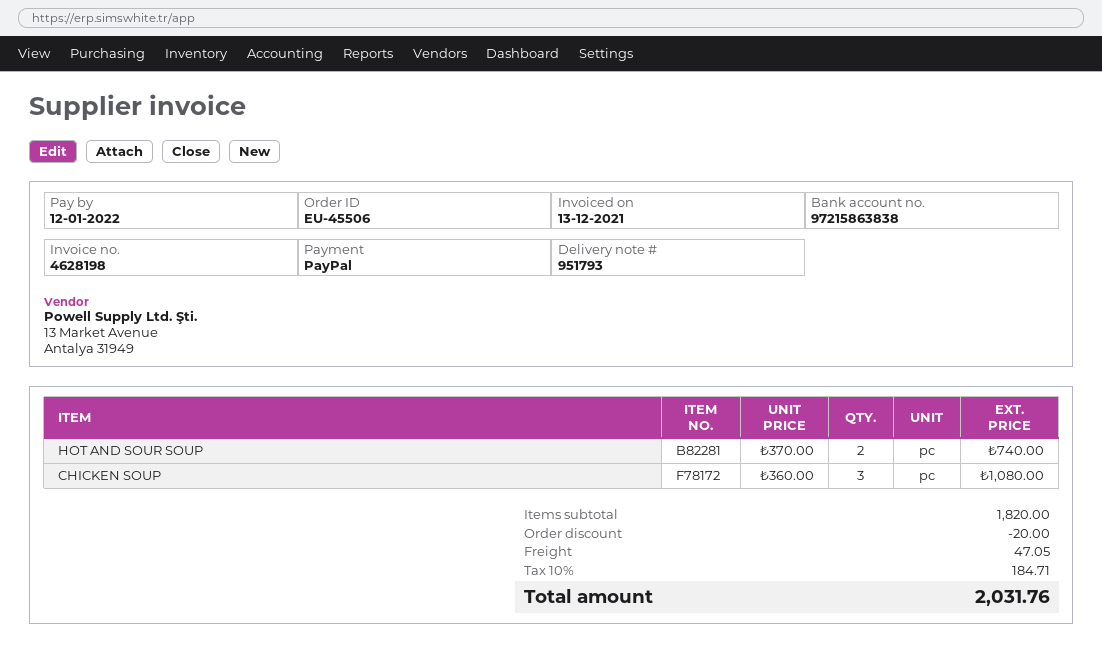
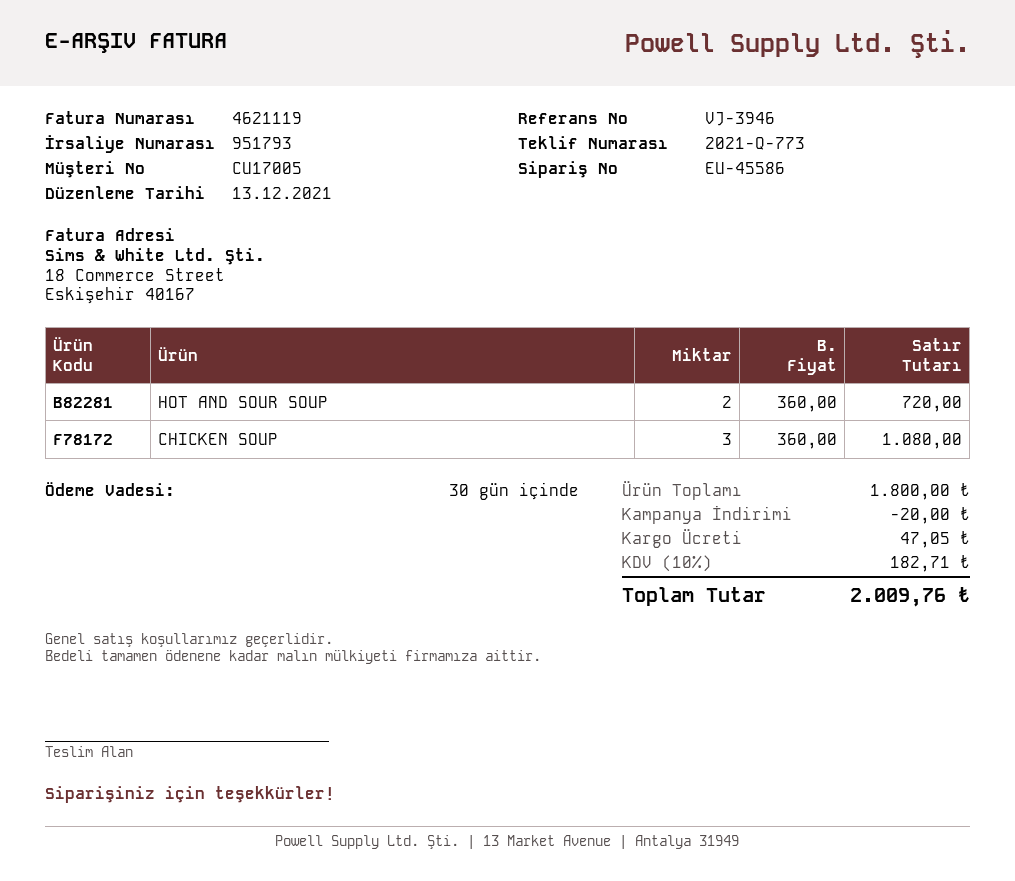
order number: EU-45506 -> EU-45586
invoice number: 4628198 -> 4621119
HOT AND SOUR SOUP: 2 x 370.00 = 740.00 -> 2 x 360.00 = 720.00
subtotal: 1820.00 -> 1800.00
tax: 10% = 184.71 -> 10% = 182.71
total: 2031.76 -> 2009.76

